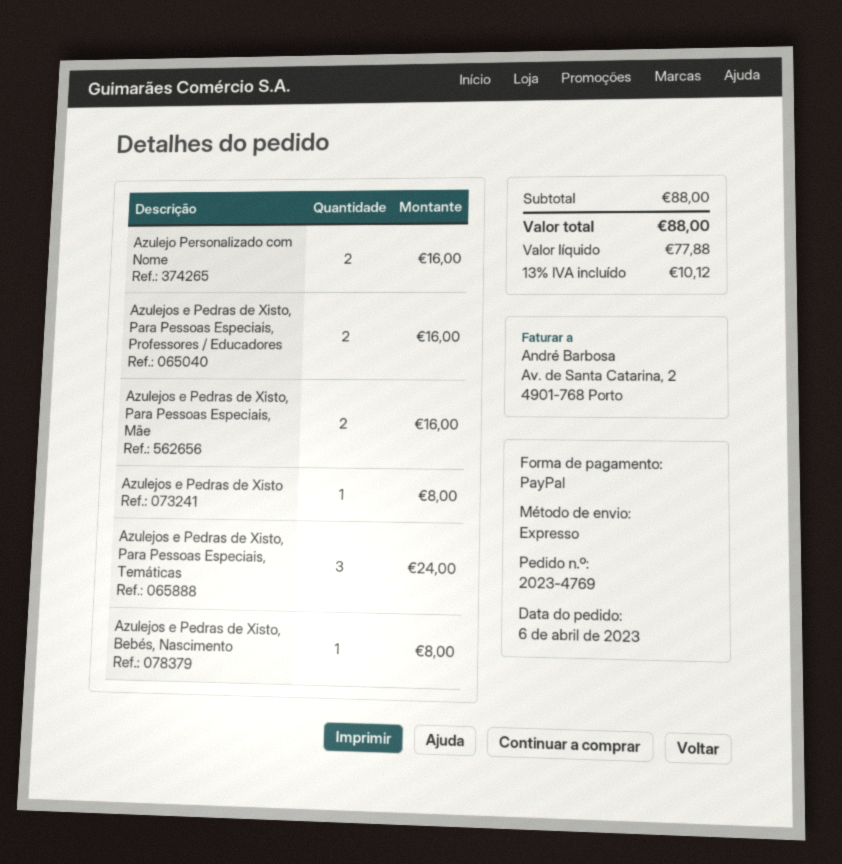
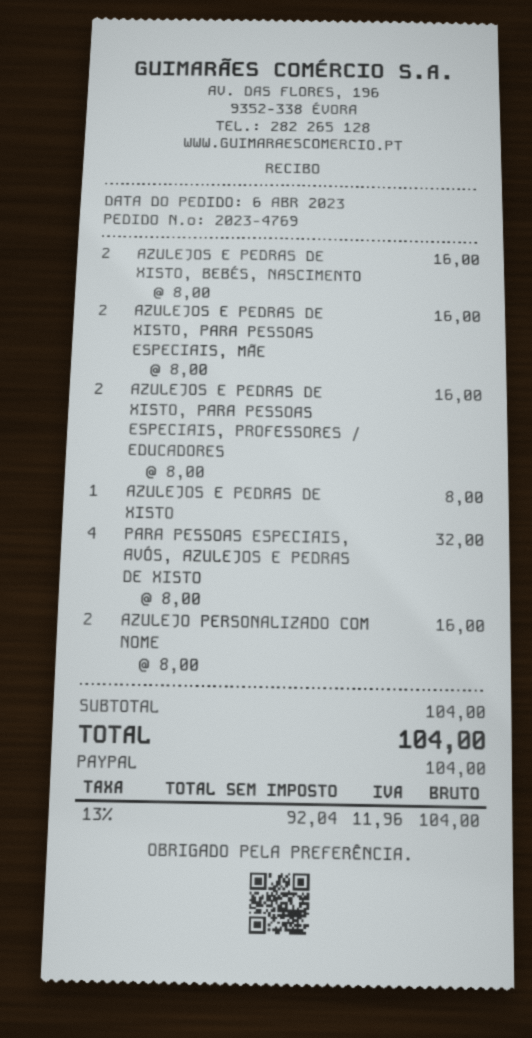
Azulejos e Pedras de Xisto, Para Pessoas Especiais, Temáticas: 3 for 24.00 -> none
Azulejos e Pedras de Xisto, Bebés, Nascimento: 1 for 8.00 -> 2 for 16.00
PARA PESSOAS ESPECIAIS, AVÓS, AZULEJOS E PEDRAS DE XISTO: none -> 4 for 32.00
subtotal: 88.00 -> 104.00
net: 77.88 -> 92.04
tax: 13% = 10.12 -> 13% = 11.96
total: 88.00 -> 104.00

